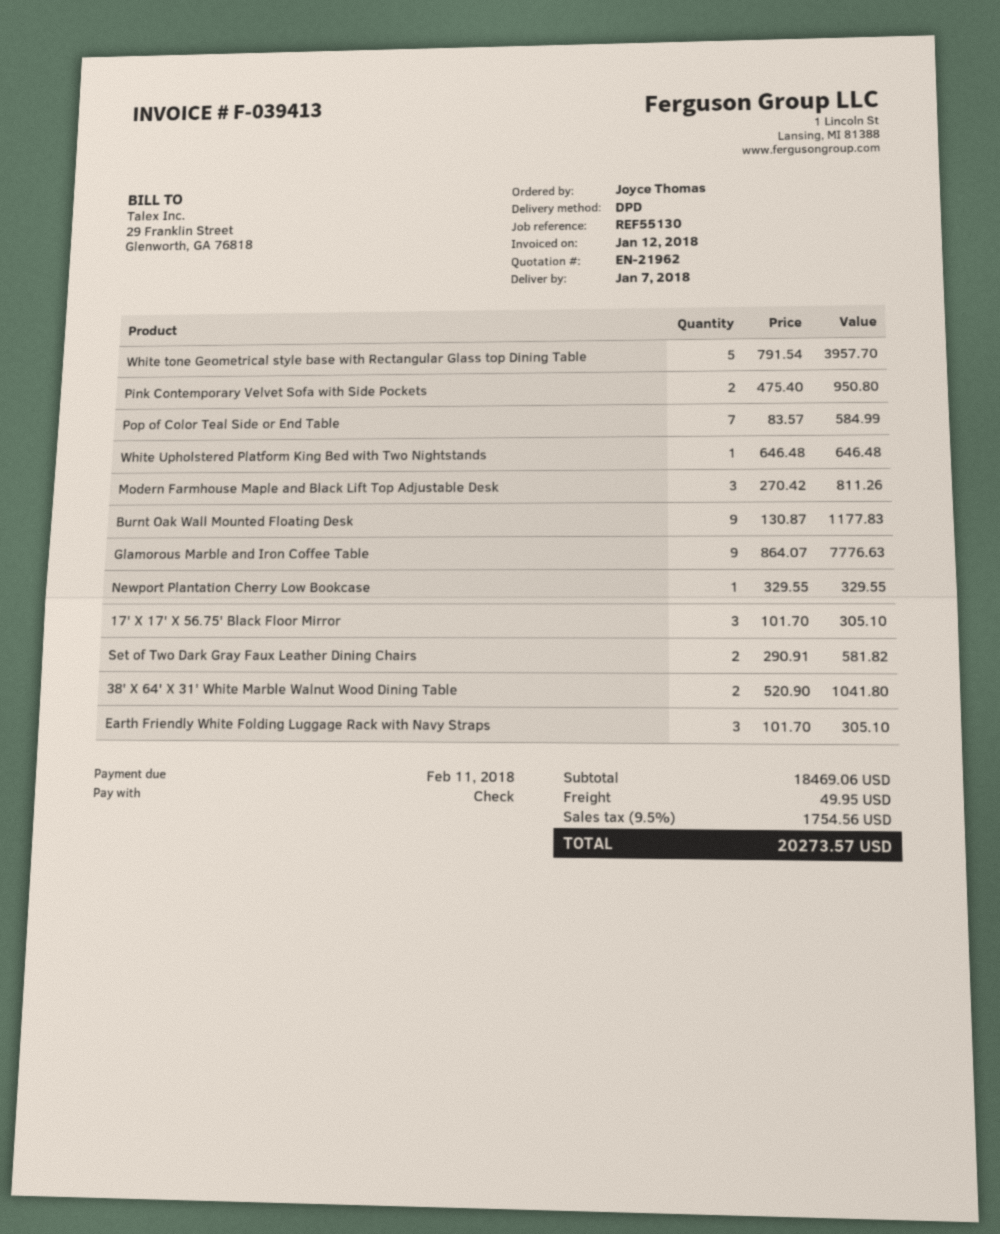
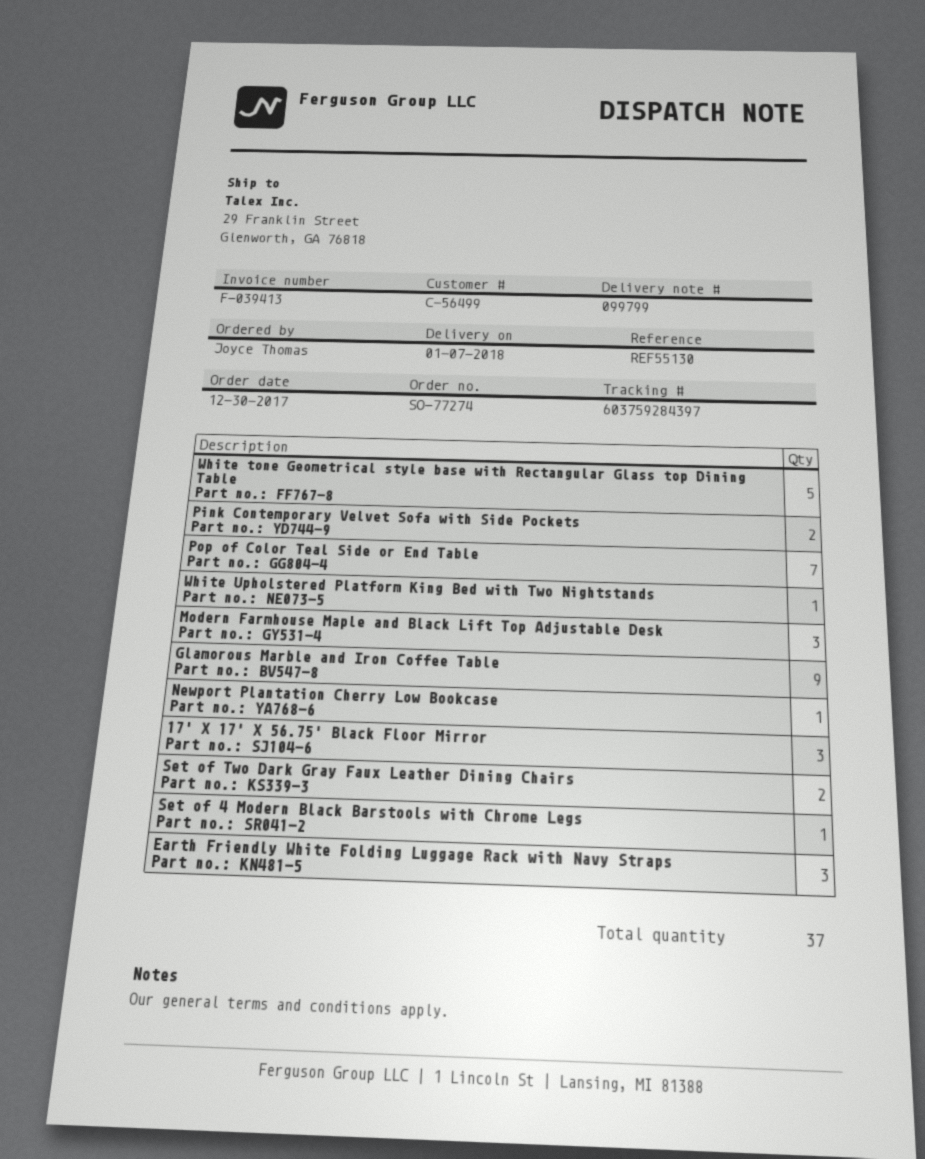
Burnt Oak Wall Mounted Floating Desk: 9 -> none
38' X 64' X 31' White Marble Walnut Wood Dining Table: 2 -> none
Set of 4 Modern Black Barstools with Chrome Legs: none -> 1

